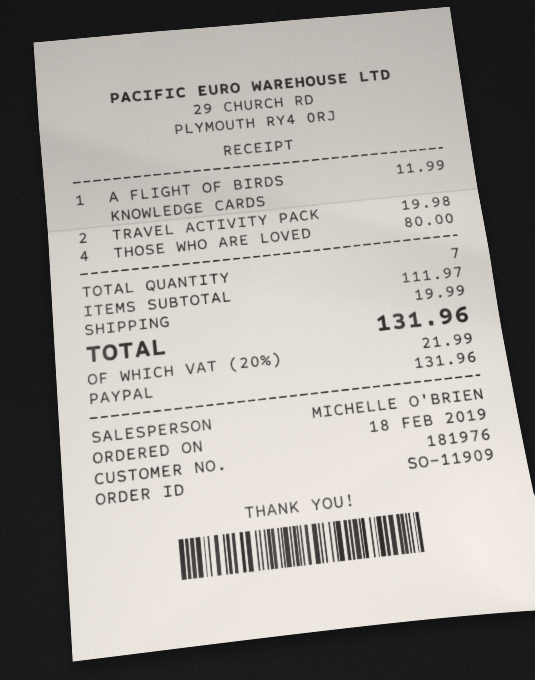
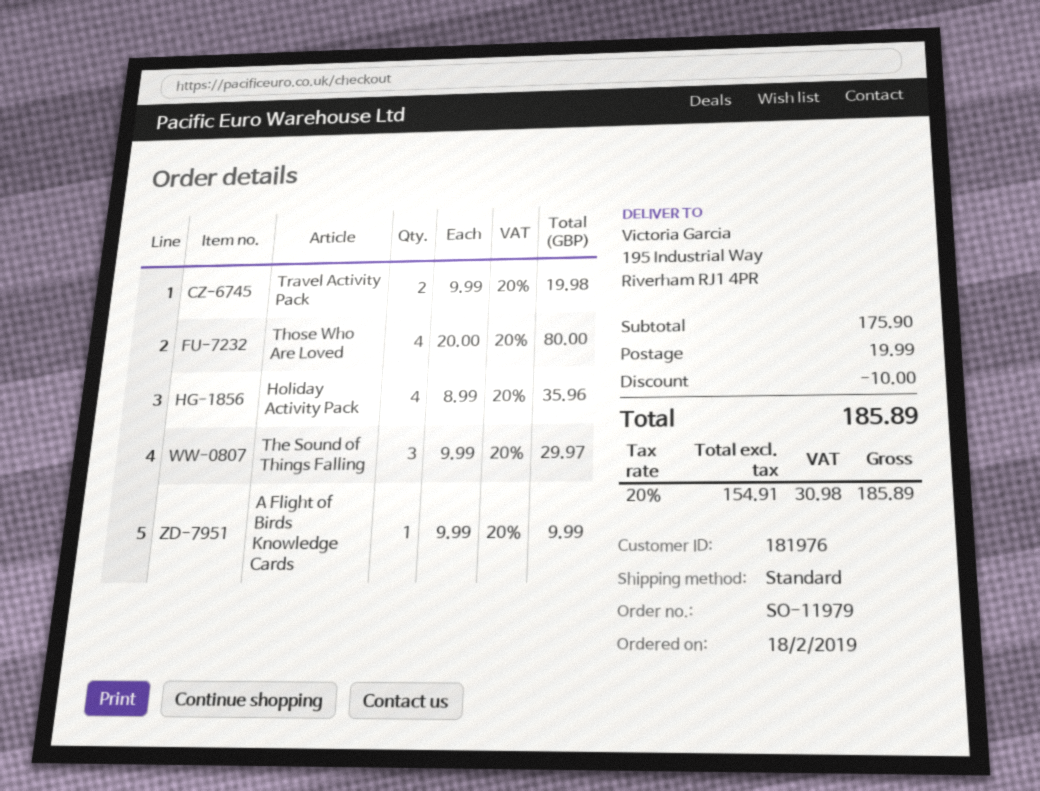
order number: SO-11909 -> SO-11979
A FLIGHT OF BIRDS KNOWLEDGE CARDS: 1 for 11.99 -> 1 for 9.99
Holiday Activity Pack: none -> 4 for 35.96
The Sound of Things Falling: none -> 3 for 29.97
subtotal: 111.97 -> 175.90
discount: none -> 10.00
tax: 20% = 21.99 -> 20% = 30.98
total: 131.96 -> 185.89

